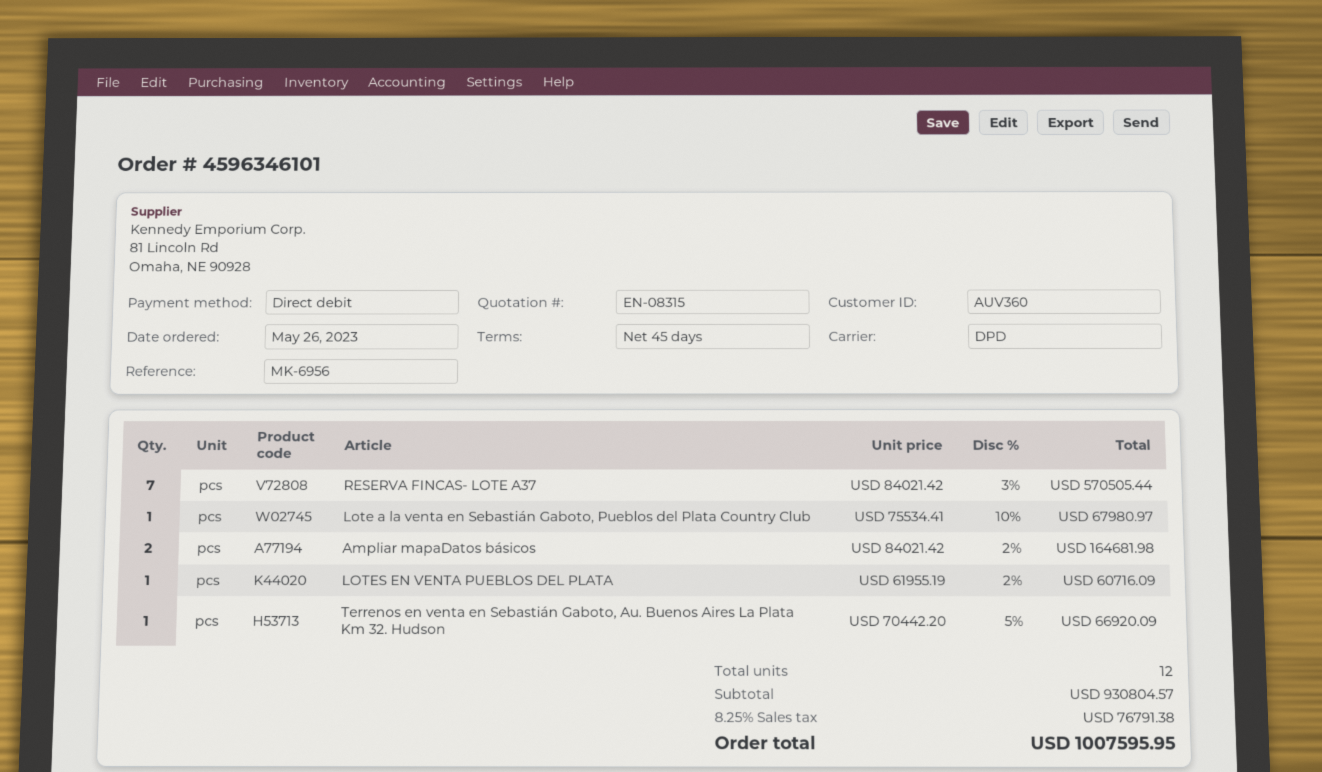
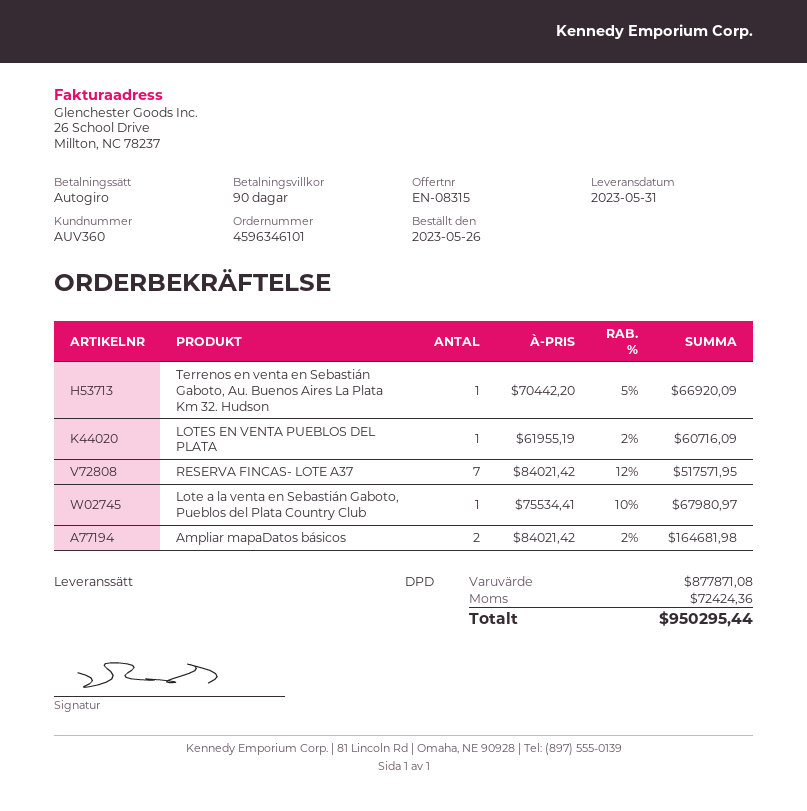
payment terms: 45 days -> 90 days
RESERVA FINCAS- LOTE A37: 7 x 84021.42 - 3% = 570505.44 -> 7 x 84021.42 - 12% = 517571.95
subtotal: 930804.57 -> 877871.08
tax: 76791.38 -> 72424.36
total: 1007595.95 -> 950295.44

